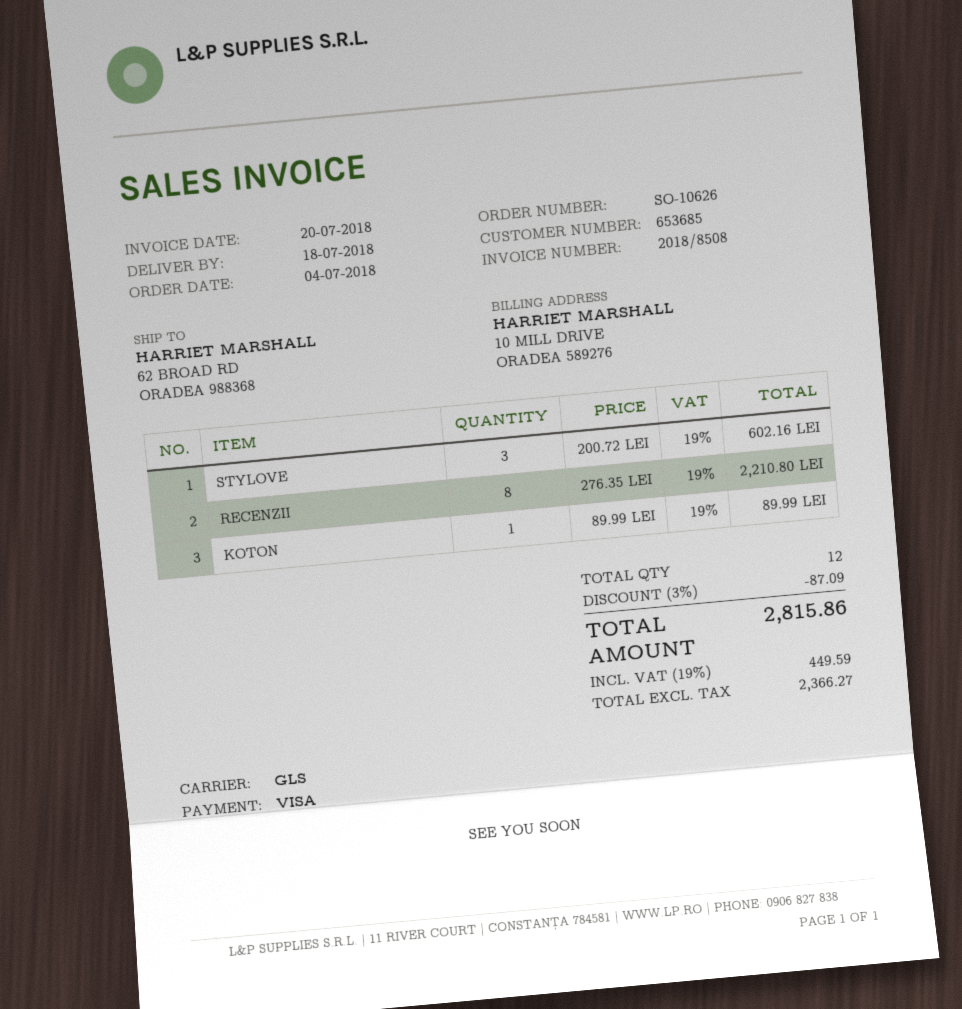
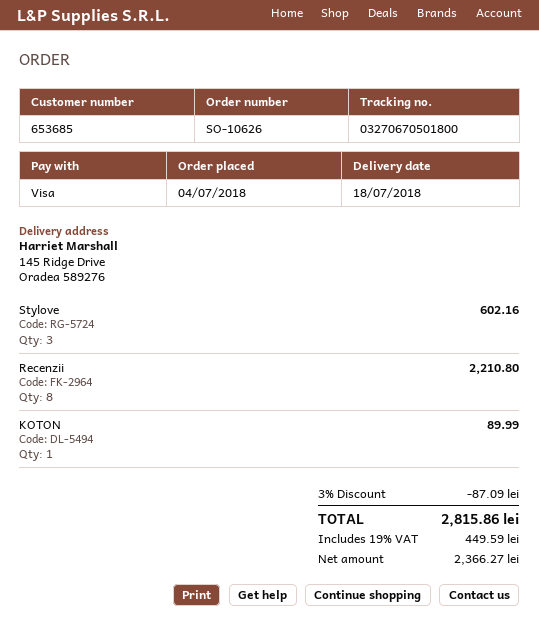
ship to: 62 BROAD RD, ORADEA 988368 -> 145 Ridge Drive, Oradea 589276

